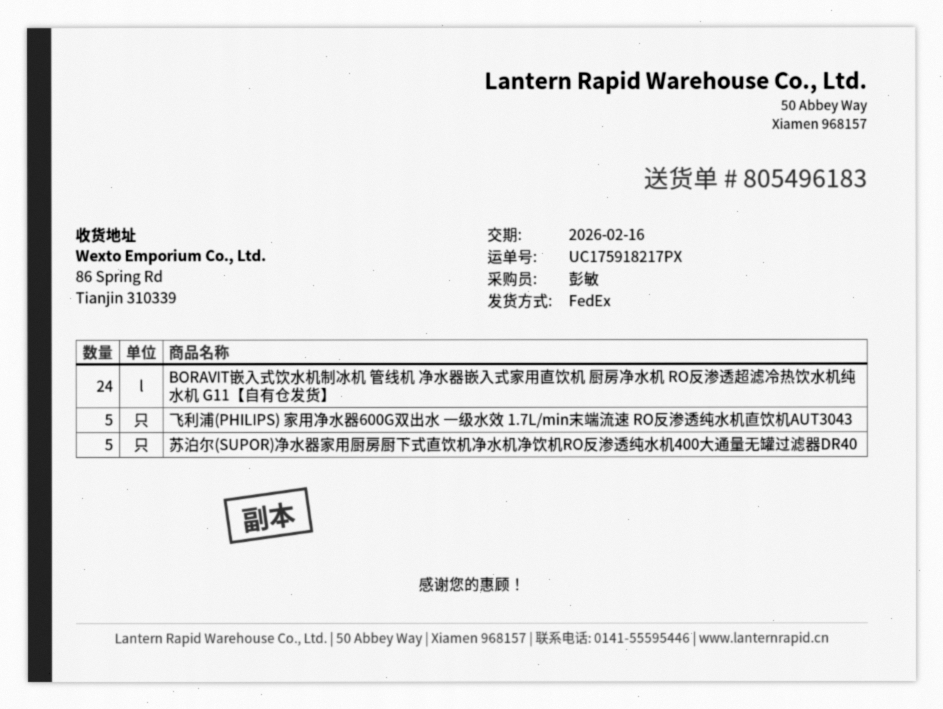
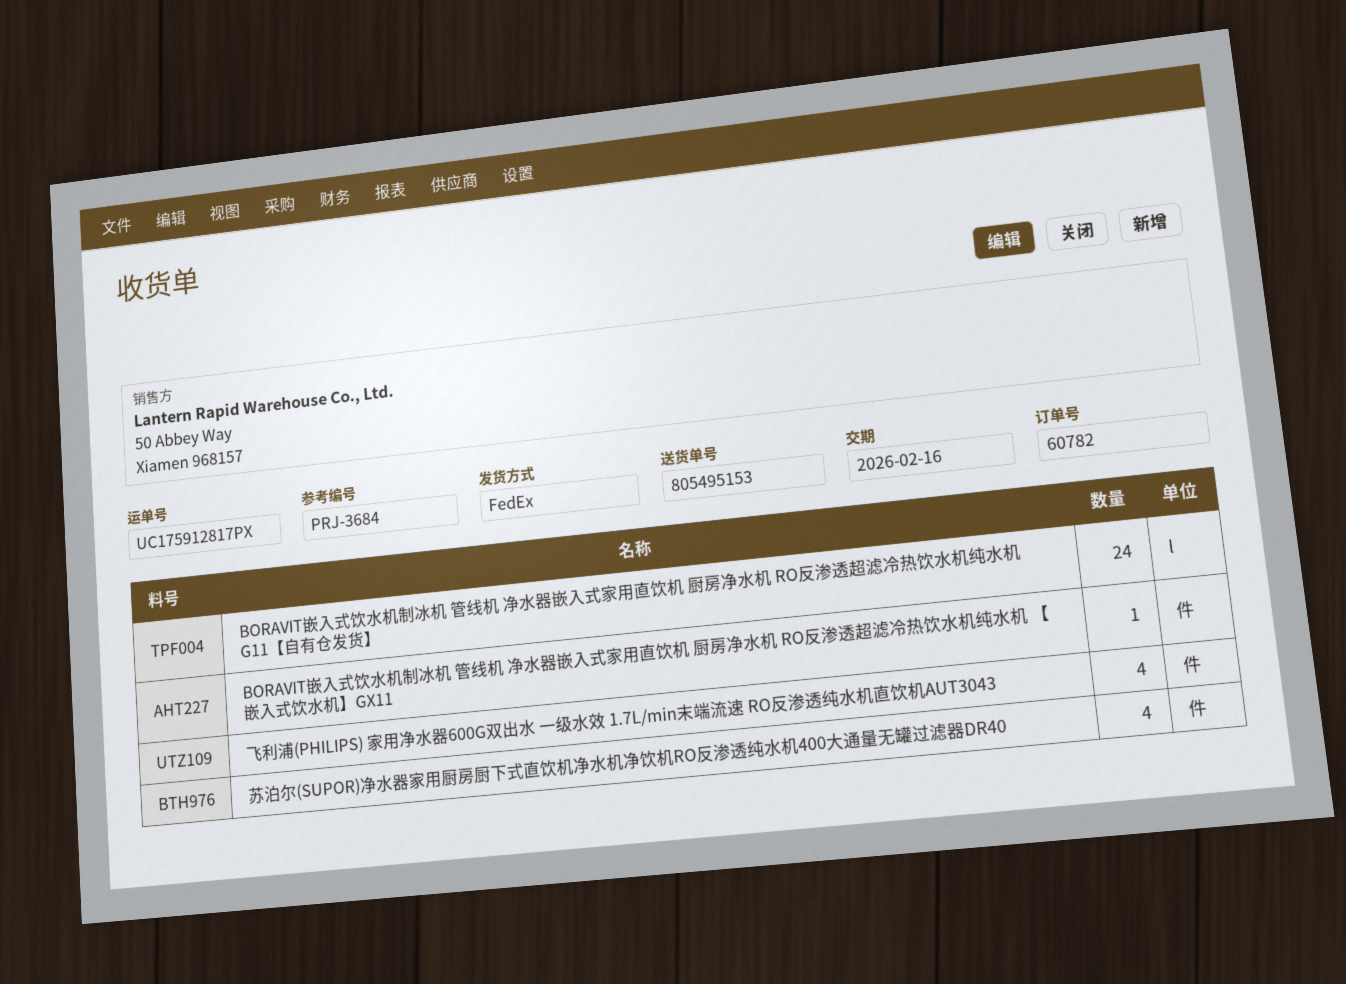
delivery note number: 805496183 -> 805495153
tracking number: UC175918217PX -> UC175912817PX
飞利浦(PHILIPS) 家用净水器600G双出水 一级水效 1.7L/min末端流速 RO反渗透纯水机直饮机AUT3043: 5 -> 4
苏泊尔(SUPOR)净水器家用厨房厨下式直饮机净水机净饮机RO反渗透纯水机400大通量无罐过滤器DR40: 5 -> 4
BORAVIT嵌入式饮水机制冰机 管线机 净水器嵌入式家用直饮机 厨房净水机 RO反渗透超滤冷热饮水机纯水机 【嵌入式饮水机】GX11: none -> 1

